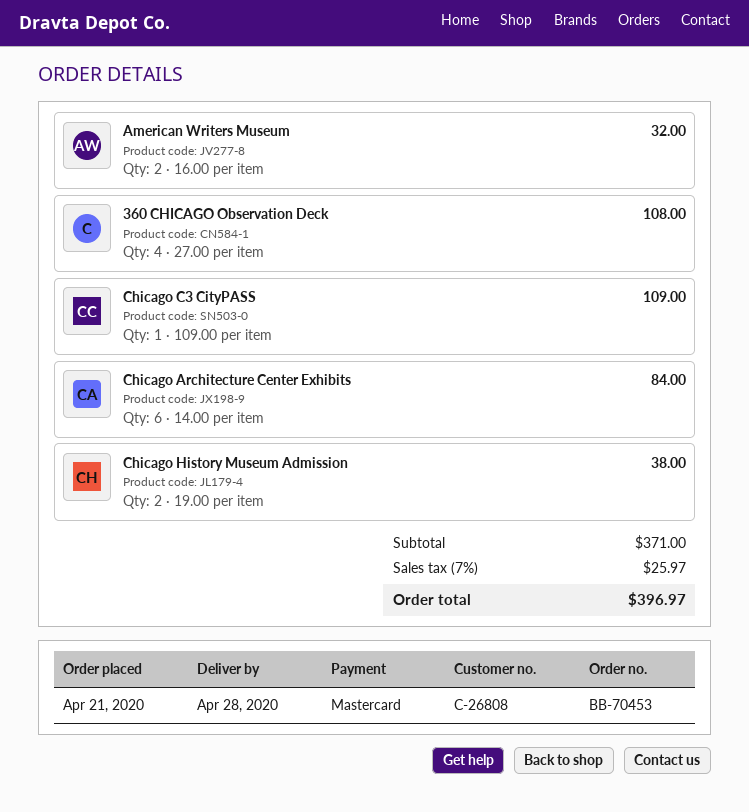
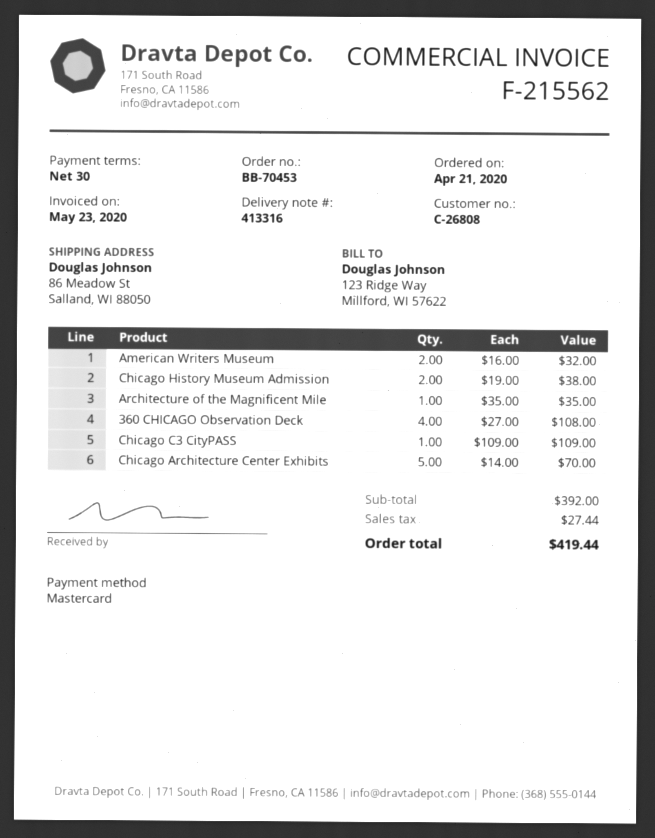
Chicago Architecture Center Exhibits: 6 x 14.00 = 84.00 -> 5 x 14.00 = 70.00
Architecture of the Magnificent Mile: none -> 1 x 35.00 = 35.00
subtotal: 371.00 -> 392.00
tax: 25.97 -> 27.44
total: 396.97 -> 419.44

